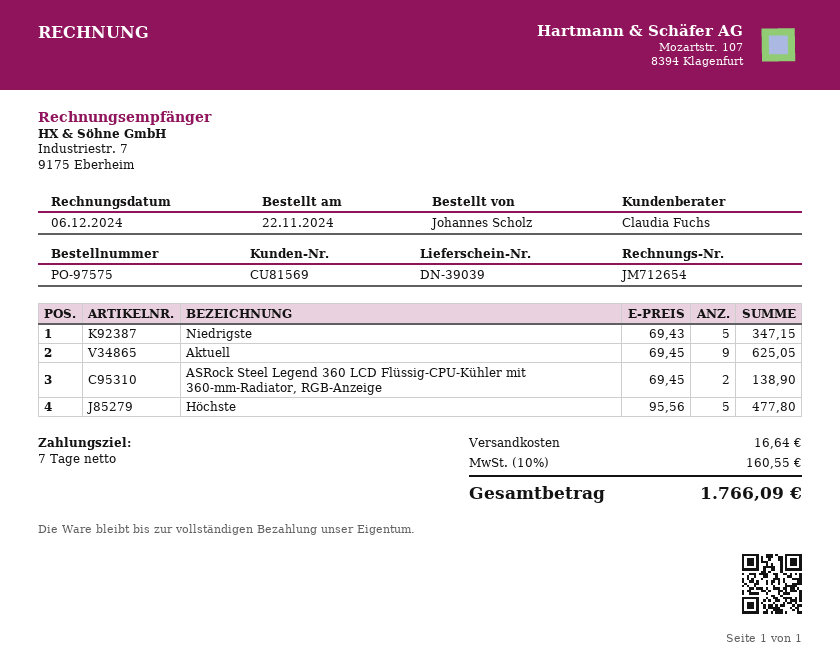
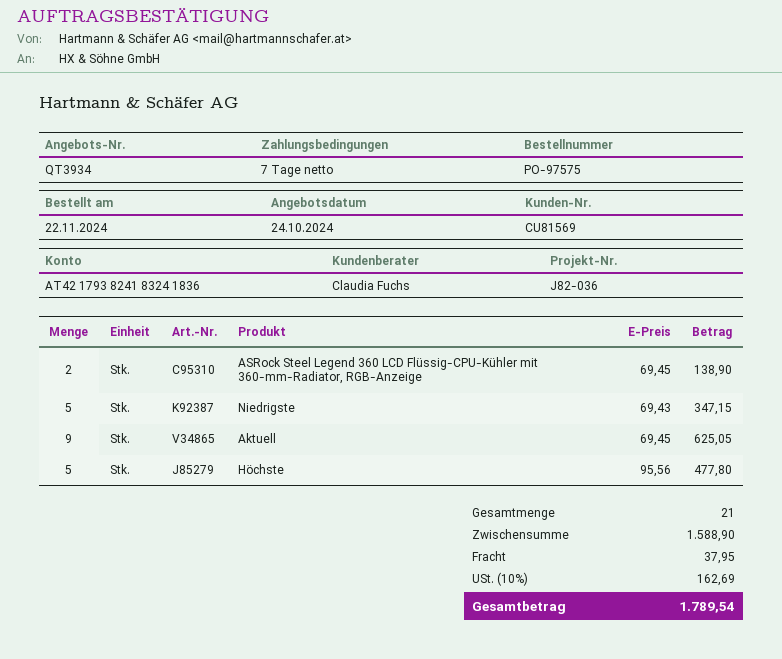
shipping: 16.64 -> 37.95
tax: 10% = 160.55 -> 10% = 162.69
total: 1766.09 -> 1789.54

